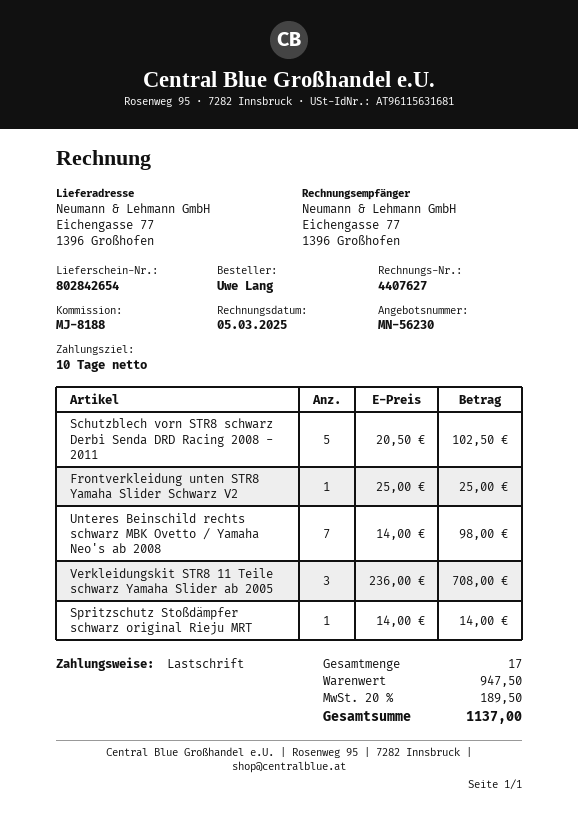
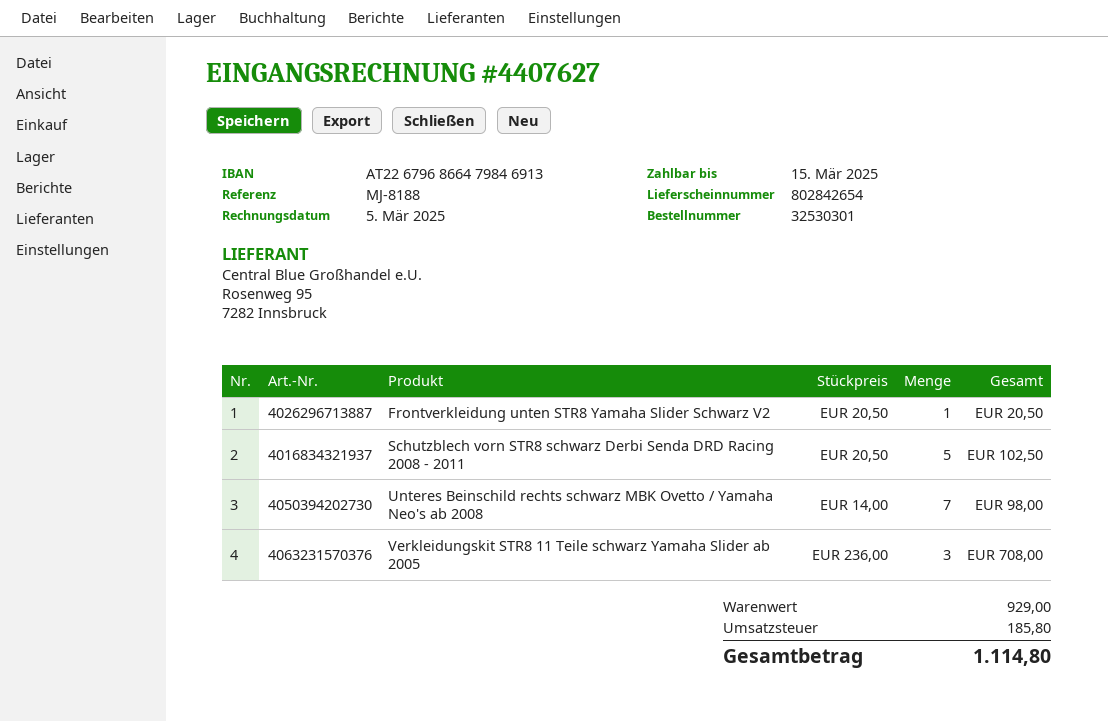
Frontverkleidung unten STR8 Yamaha Slider Schwarz V2: 1 x 25.00 = 25.00 -> 1 x 20.50 = 20.50
Spritzschutz Stoßdämpfer schwarz original Rieju MRT: 1 x 14.00 = 14.00 -> none
subtotal: 947.50 -> 929.00
tax: 189.50 -> 185.80
total: 1137.00 -> 1114.80

